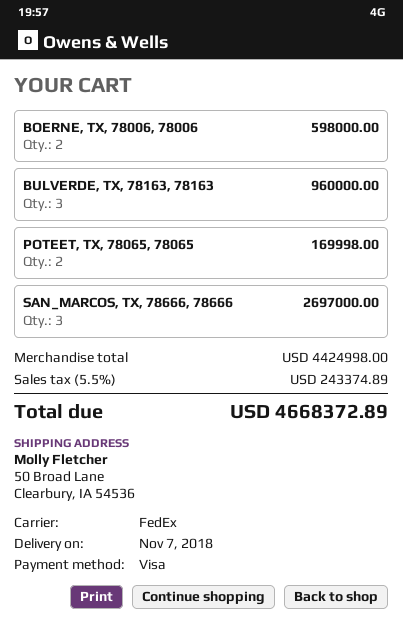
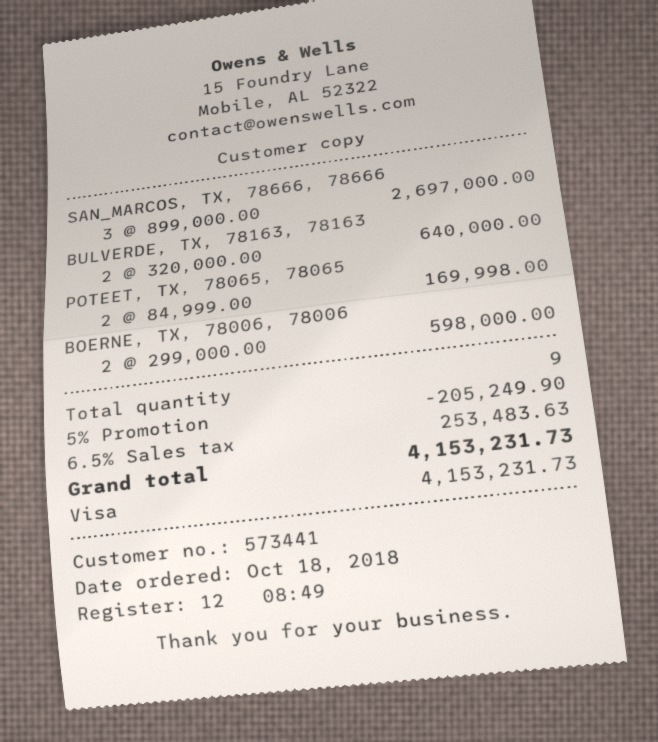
BULVERDE, TX, 78163, 78163: 3 for 960000.00 -> 2 for 640000.00
discount: none -> 5% = 205249.90
tax: 5.5% = 243374.89 -> 6.5% = 253483.63
total: 4668372.89 -> 4153231.73

